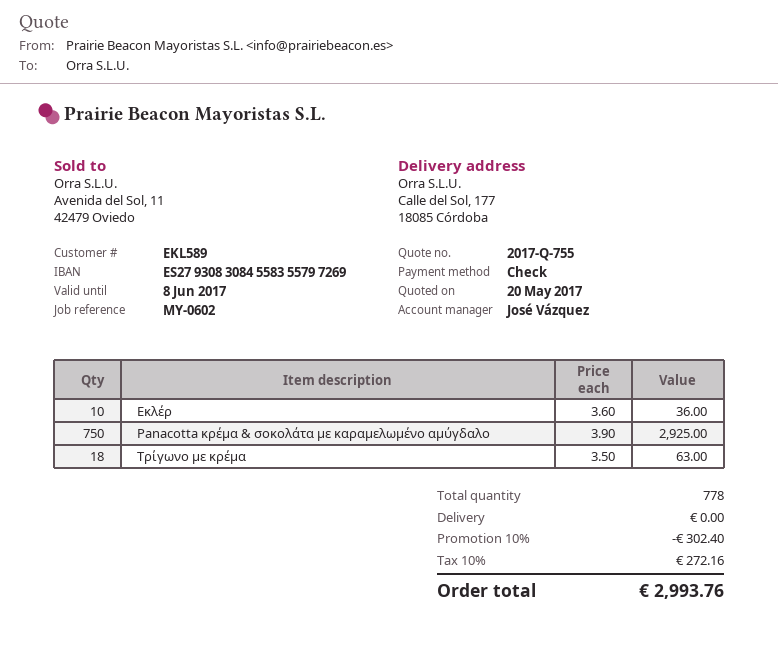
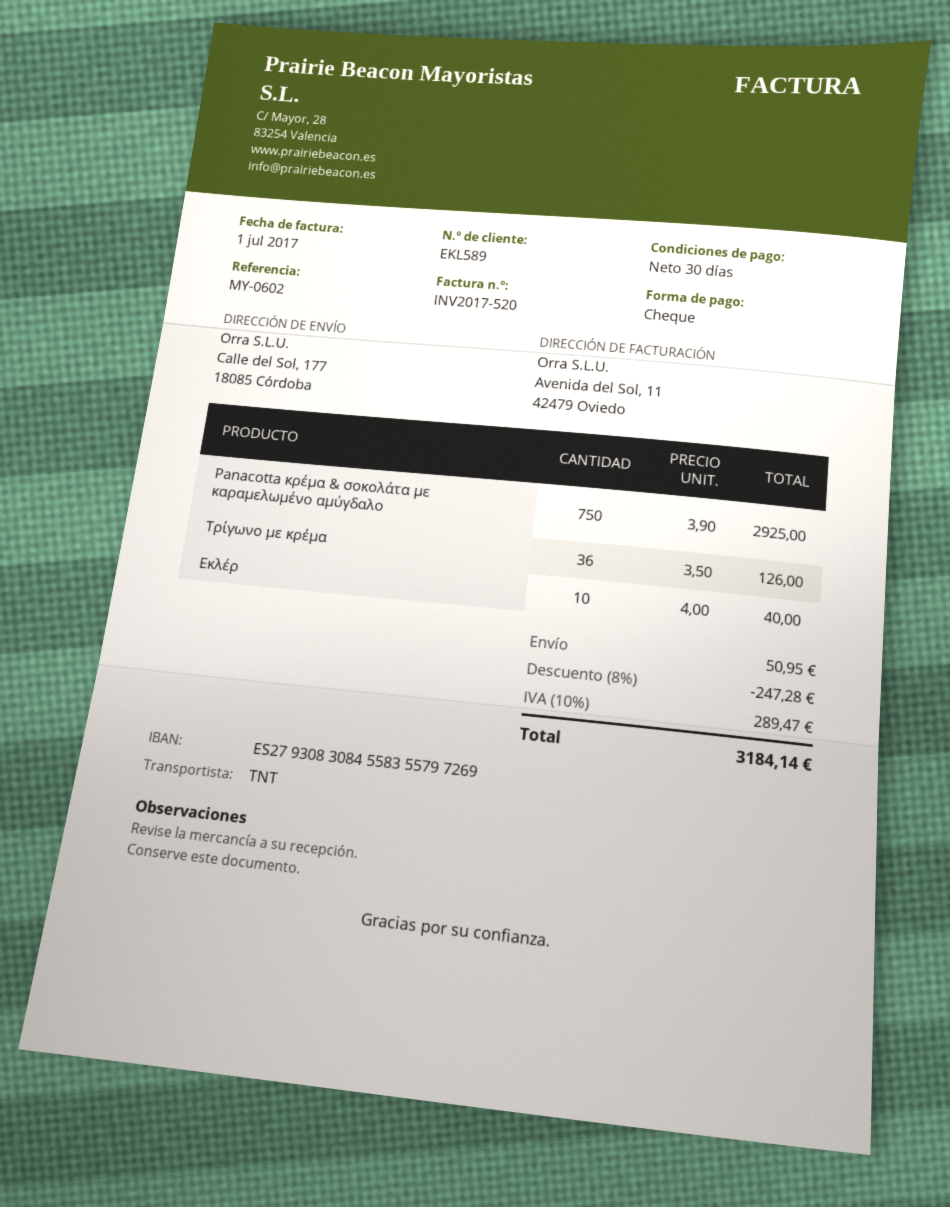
Εκλέρ: 10 x 3.60 = 36.00 -> 10 x 4.00 = 40.00
Τρίγωνο με κρέμα: 18 x 3.50 = 63.00 -> 36 x 3.50 = 126.00
discount: 10% = 302.40 -> 8% = 247.28
shipping: 0.00 -> 50.95
tax: 10% = 272.16 -> 10% = 289.47
total: 2993.76 -> 3184.14

